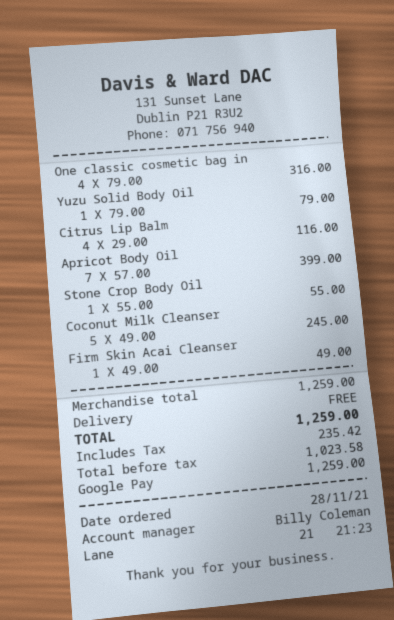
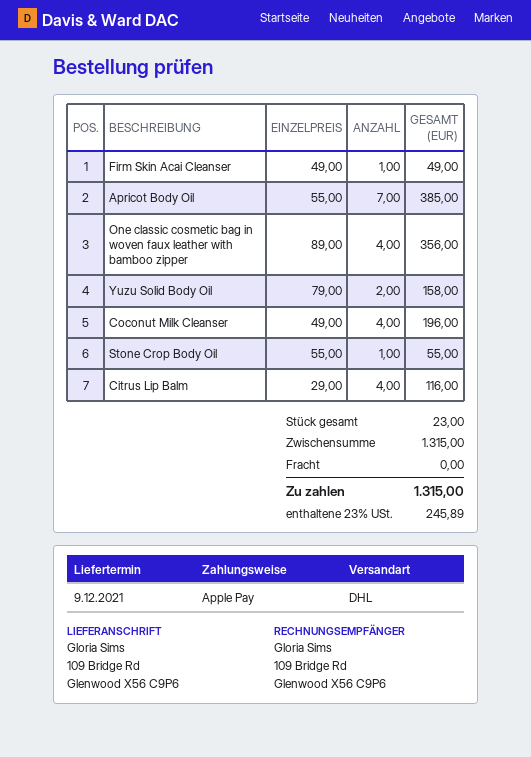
payment method: Google Pay -> Apple Pay
One classic cosmetic bag in: 4 x 79.00 = 316.00 -> 4 x 89.00 = 356.00
Yuzu Solid Body Oil: 1 x 79.00 = 79.00 -> 2 x 79.00 = 158.00
Apricot Body Oil: 7 x 57.00 = 399.00 -> 7 x 55.00 = 385.00
Coconut Milk Cleanser: 5 x 49.00 = 245.00 -> 4 x 49.00 = 196.00
subtotal: 1259.00 -> 1315.00
tax: 235.42 -> 245.89
total: 1259.00 -> 1315.00

